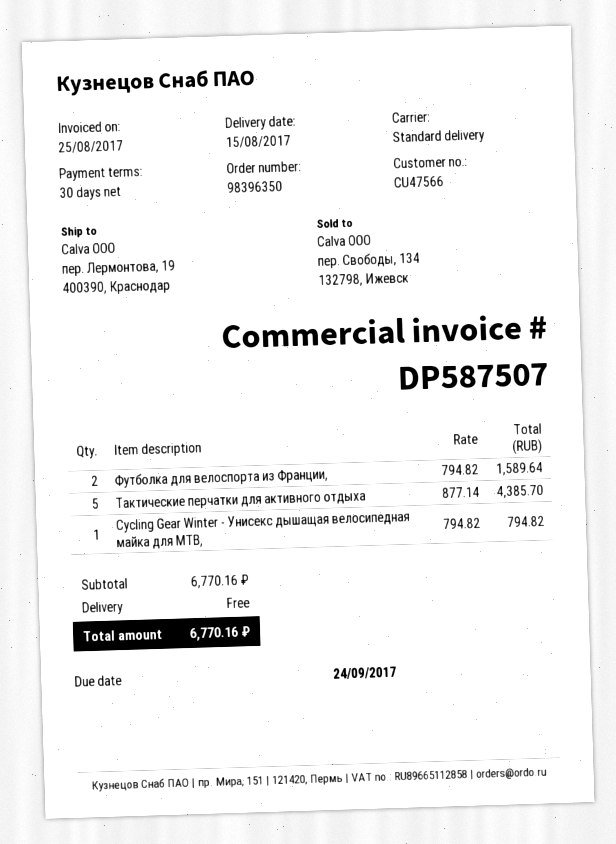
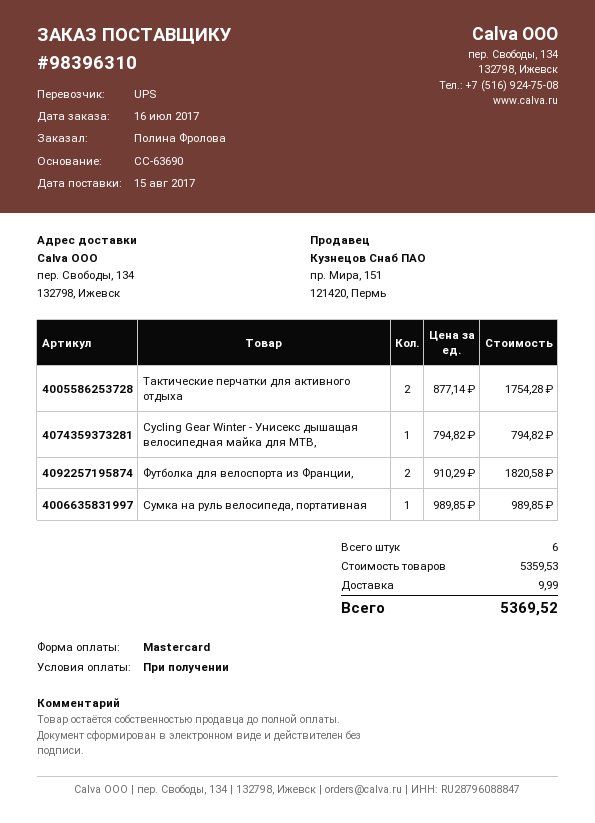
order number: 98396350 -> 98396310
payment terms: 30 days -> on receipt
shipping method: standard -> UPS
ship to: пер. Лермонтова, 19, 400390, Краснодар -> пер. Свободы, 134, 132798, Ижевск
Футболка для велоспорта из Франции,: 2 x 794.82 = 1589.64 -> 2 x 910.29 = 1820.58
Тактические перчатки для активного отдыха: 5 x 877.14 = 4385.70 -> 2 x 877.14 = 1754.28
Сумка на руль велосипеда, портативная: none -> 1 x 989.85 = 989.85
subtotal: 6770.16 -> 5359.53
shipping: 0.00 -> 9.99
total: 6770.16 -> 5369.52

